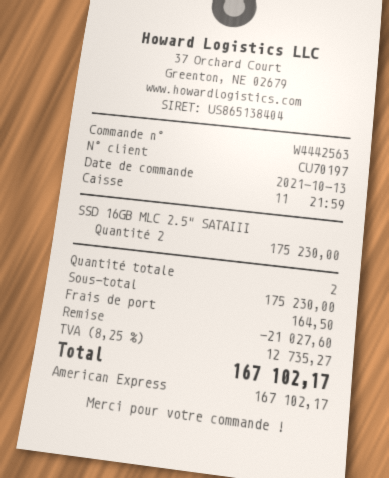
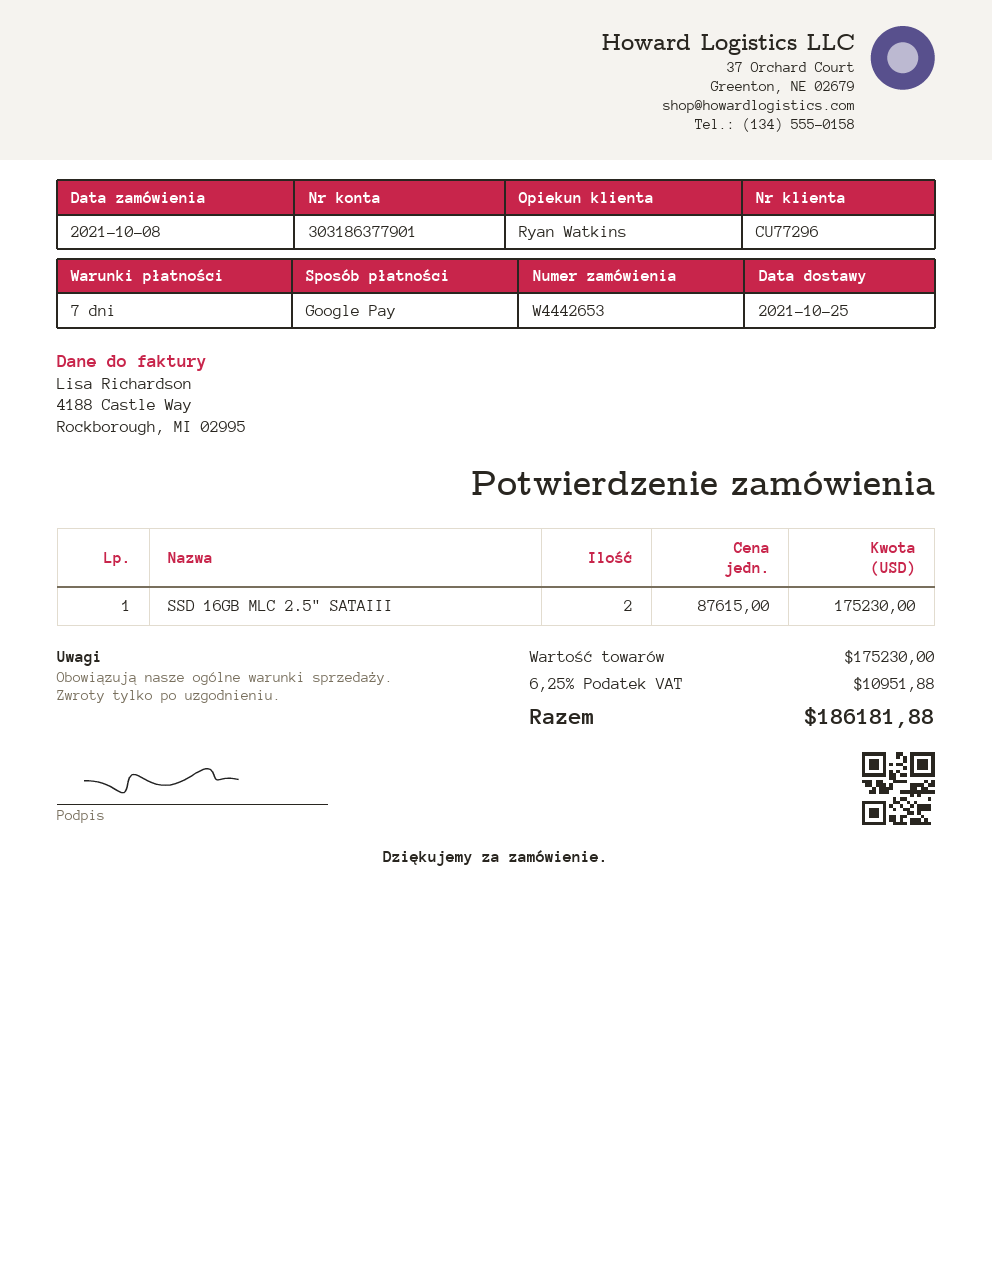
order number: W4442563 -> W4442653
order date: 2021-10-13 -> 2021-10-08
customer number: CU70197 -> CU77296
payment method: American Express -> Google Pay
discount: 21027.60 -> none
shipping: 164.50 -> none
tax: 8.25% = 12735.27 -> 6.25% = 10951.88
total: 167102.17 -> 186181.88

